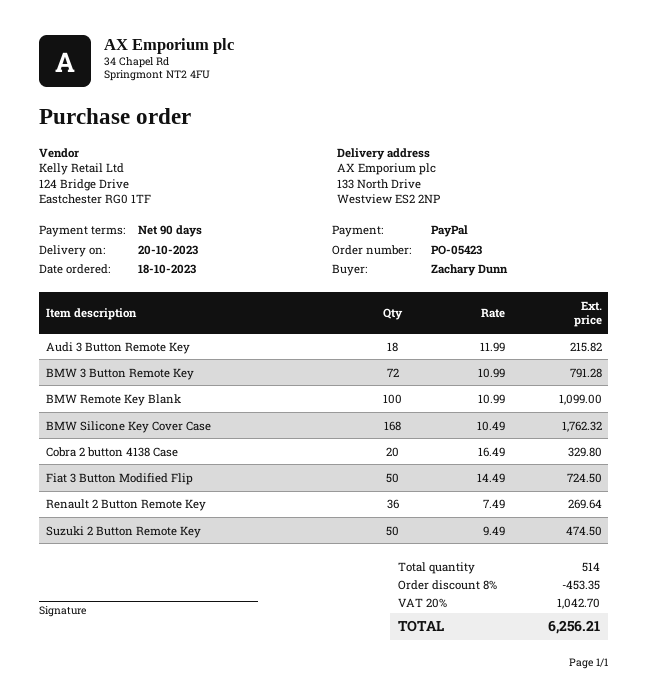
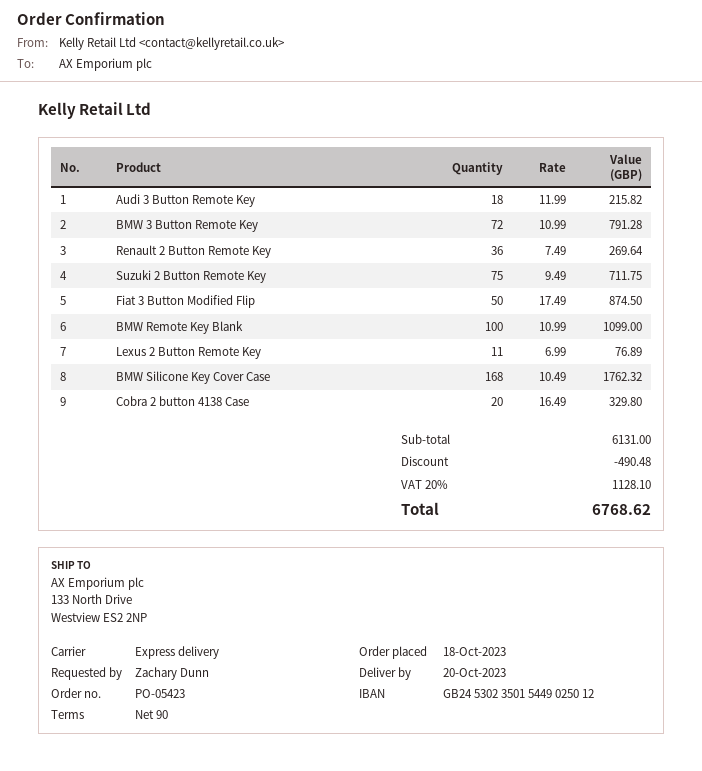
Fiat 3 Button Modified Flip: 50 x 14.49 = 724.50 -> 50 x 17.49 = 874.50
Suzuki 2 Button Remote Key: 50 x 9.49 = 474.50 -> 75 x 9.49 = 711.75
Lexus 2 Button Remote Key: none -> 11 x 6.99 = 76.89
discount: 453.35 -> 490.48
tax: 20% = 1042.70 -> 20% = 1128.10
total: 6256.21 -> 6768.62

